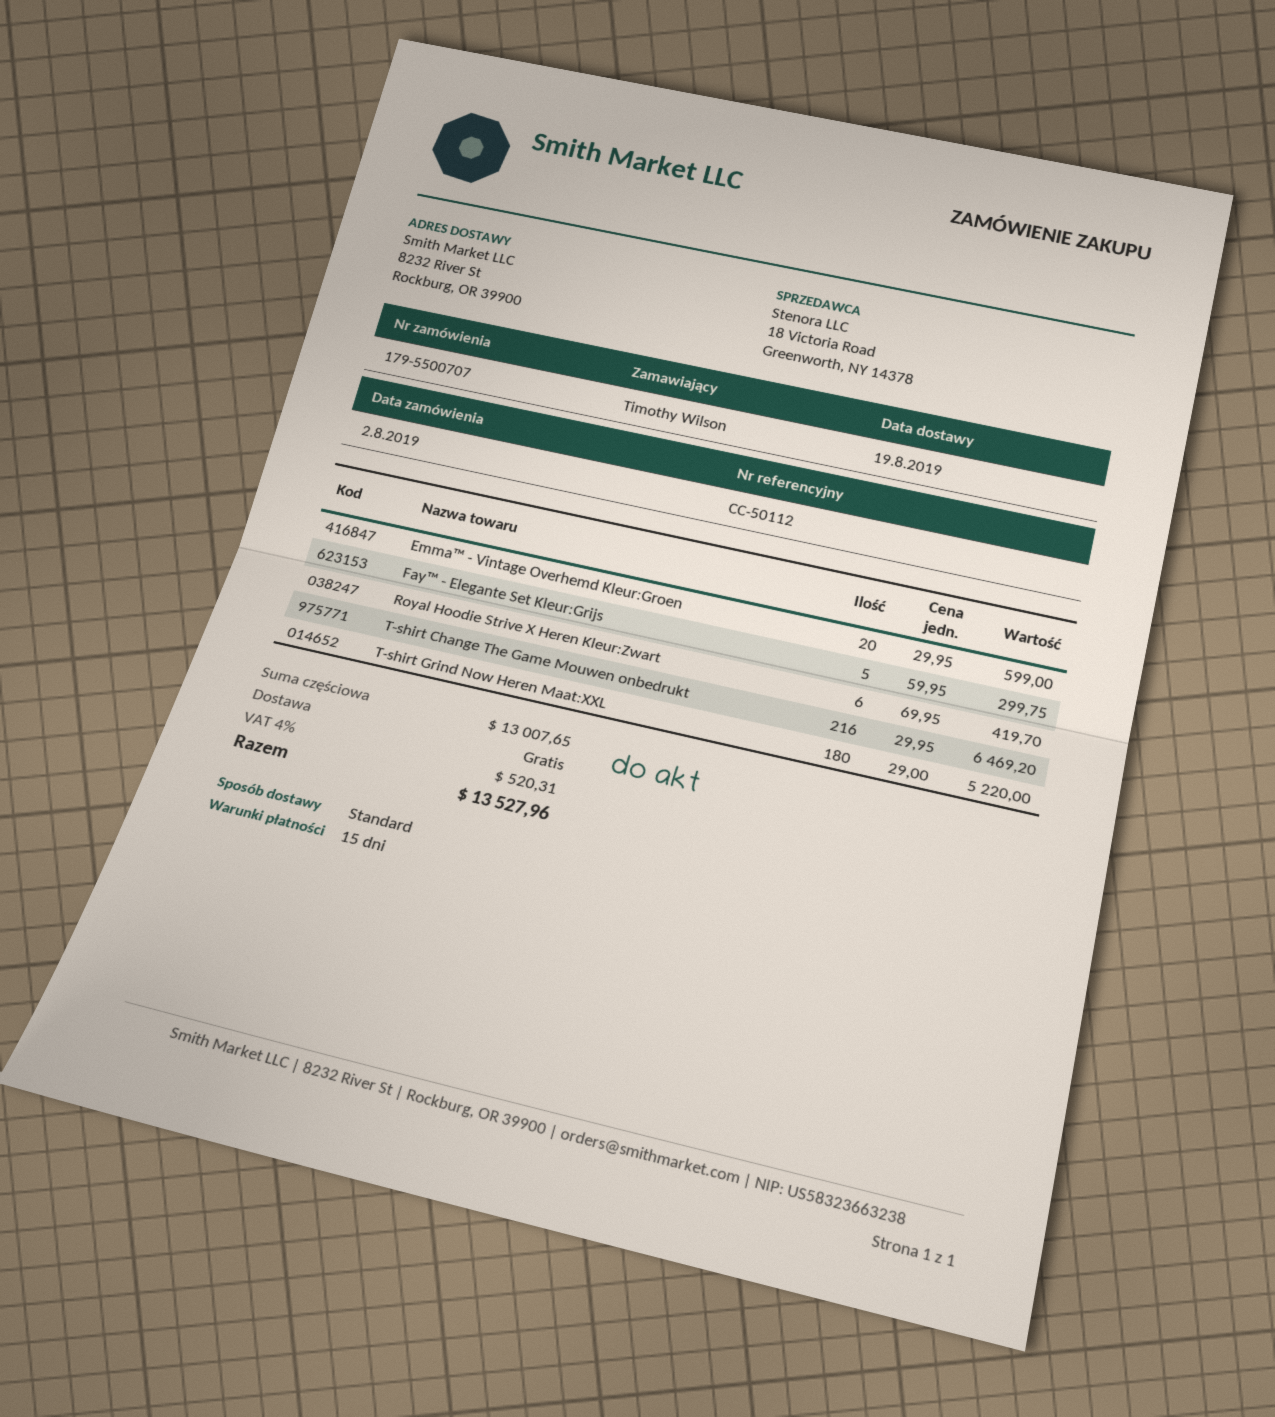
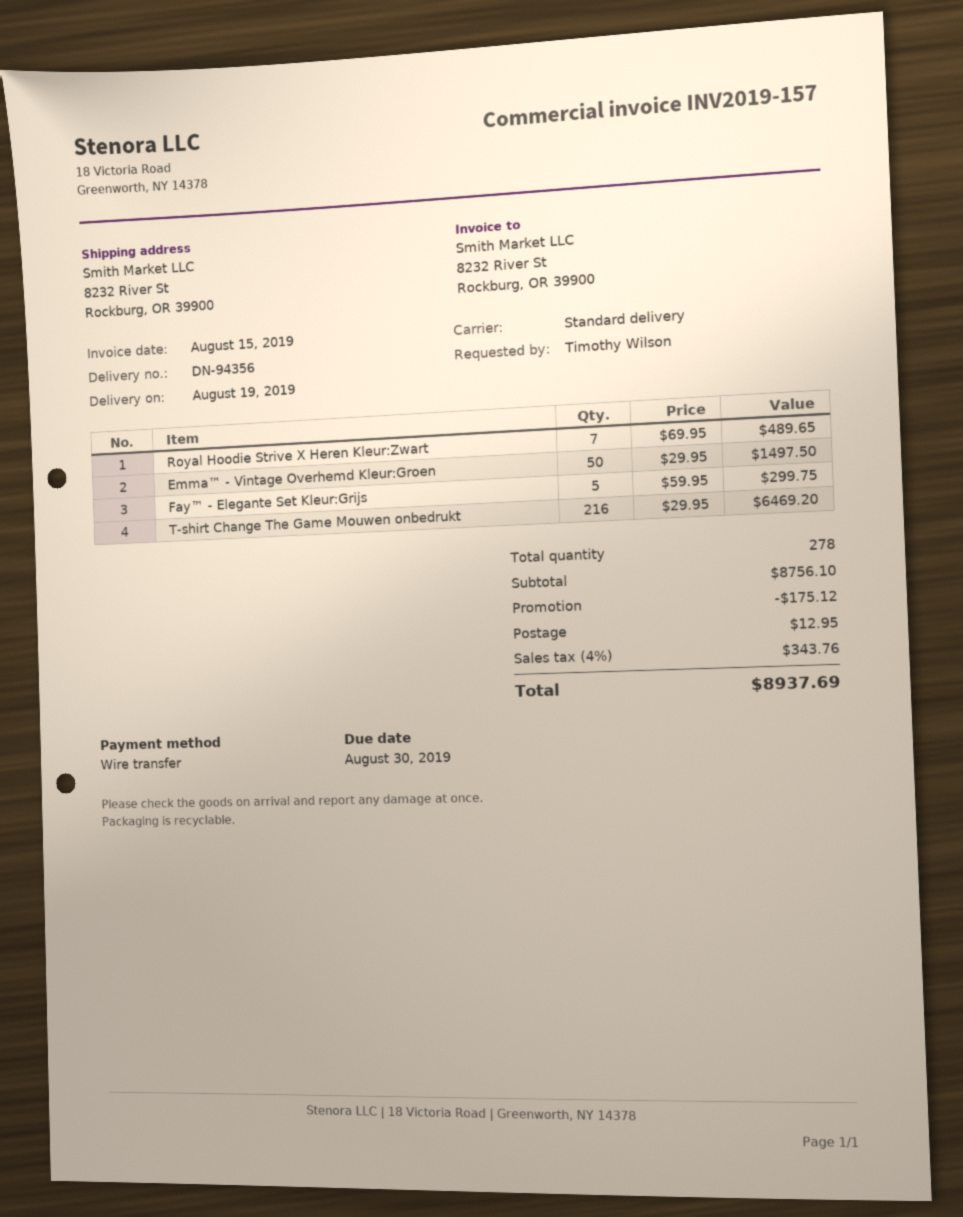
Emma™ - Vintage Overhemd Kleur:Groen: 20 x 29.95 = 599.00 -> 50 x 29.95 = 1497.50
Royal Hoodie Strive X Heren Kleur:Zwart: 6 x 69.95 = 419.70 -> 7 x 69.95 = 489.65
T-shirt Grind Now Heren Maat:XXL: 180 x 29.00 = 5220.00 -> none
subtotal: 13007.65 -> 8756.10
discount: none -> 175.12
shipping: 0.00 -> 12.95
tax: 4% = 520.31 -> 4% = 343.76
total: 13527.96 -> 8937.69

